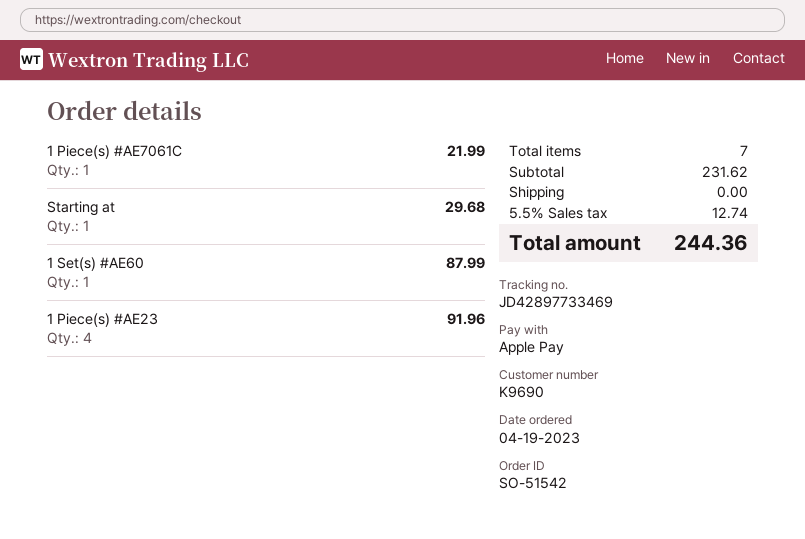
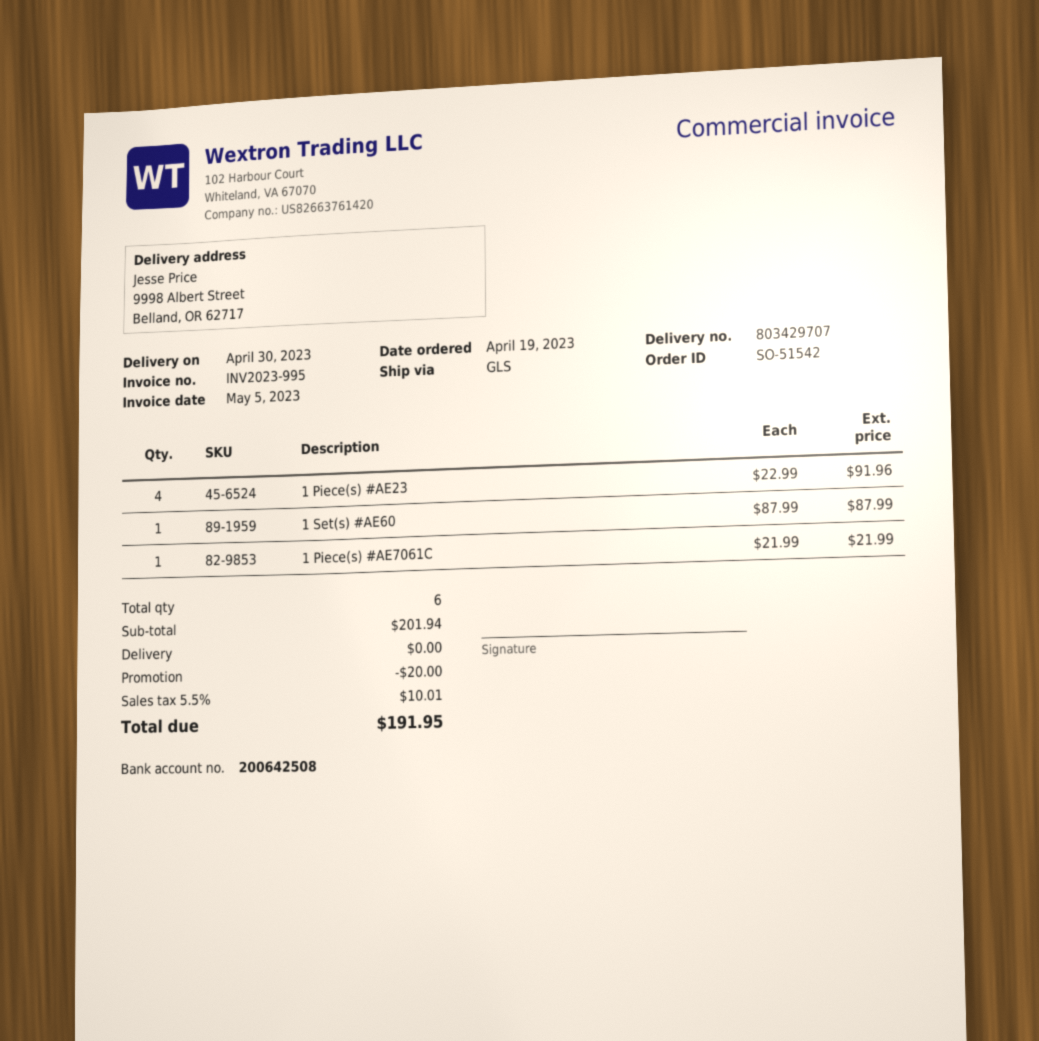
Starting at: 1 for 29.68 -> none
total quantity: 7 -> 6
subtotal: 231.62 -> 201.94
discount: none -> 20.00
tax: 5.5% = 12.74 -> 5.5% = 10.01
total: 244.36 -> 191.95

